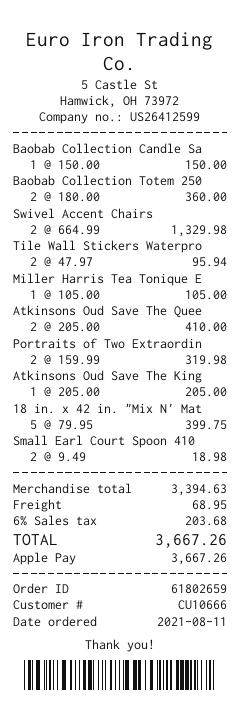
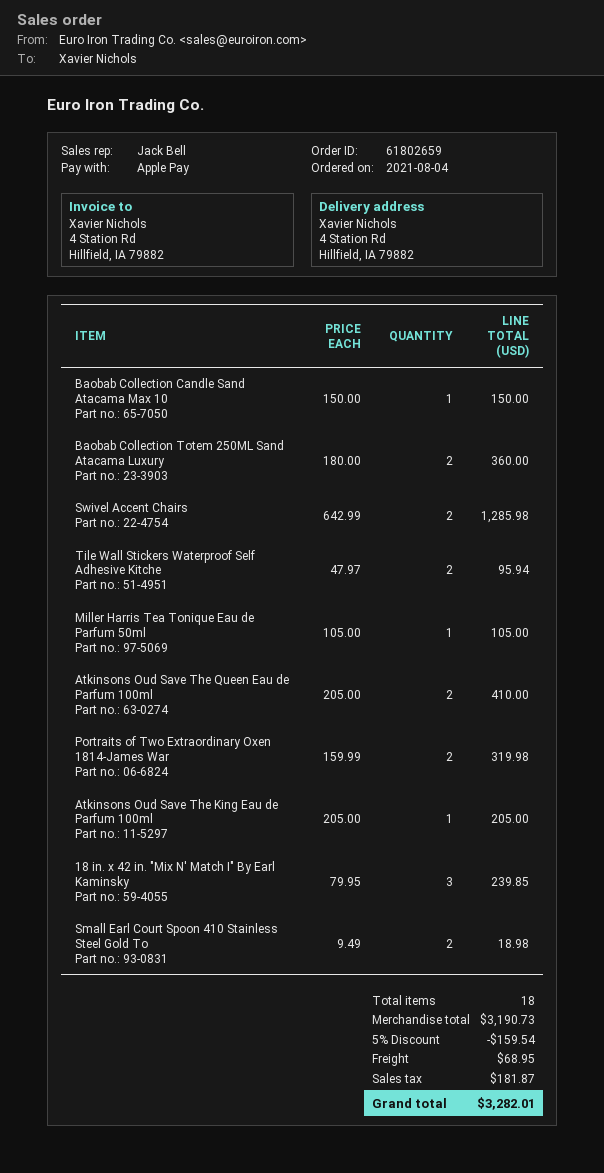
order date: 2021-08-11 -> 2021-08-04
Swivel Accent Chairs: 2 x 664.99 = 1329.98 -> 2 x 642.99 = 1285.98
18 in. x 42 in. "Mix N' Mat: 5 x 79.95 = 399.75 -> 3 x 79.95 = 239.85
subtotal: 3394.63 -> 3190.73
discount: none -> 5% = 159.54
tax: 203.68 -> 181.87
total: 3667.26 -> 3282.01

